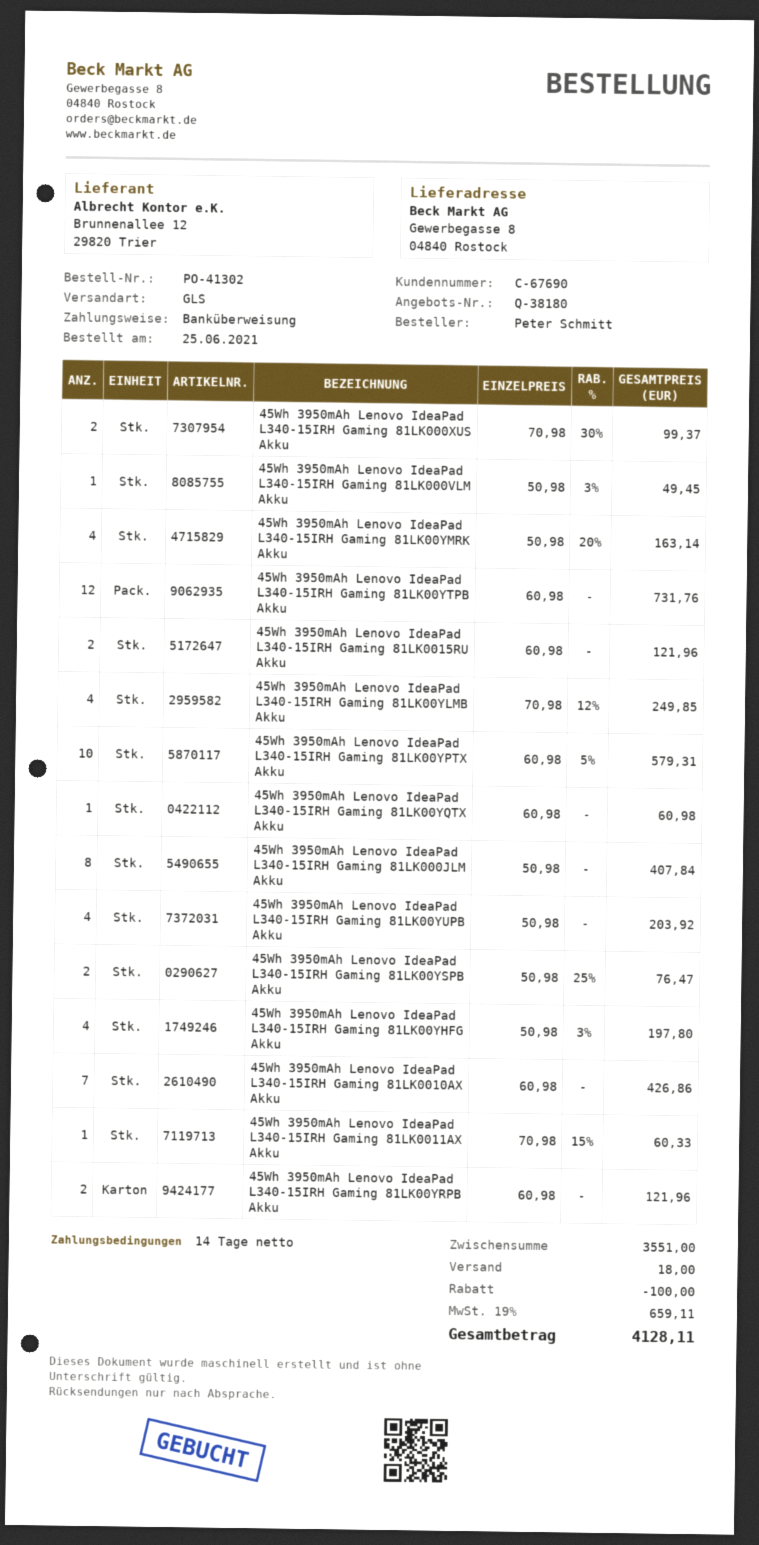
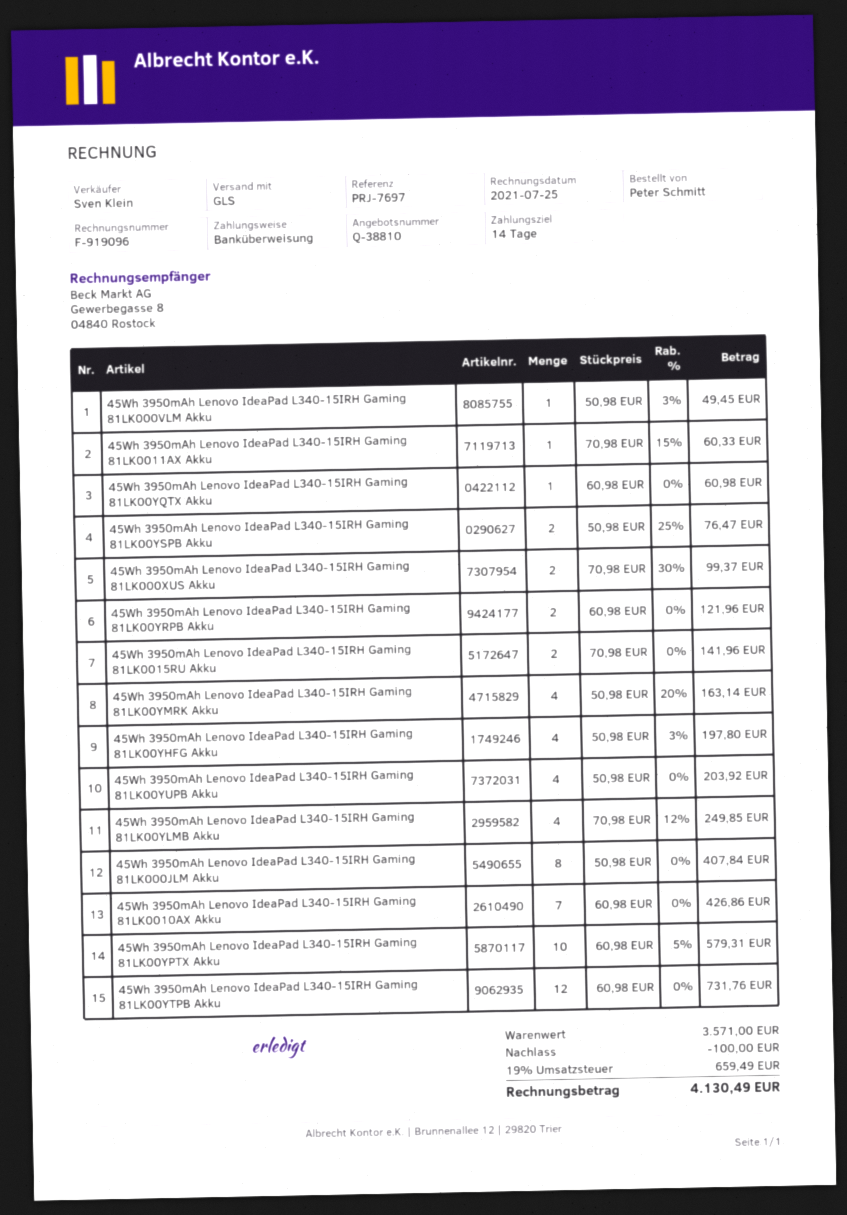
quote number: Q-38180 -> Q-38810
45Wh 3950mAh Lenovo IdeaPad L340-15IRH Gaming 81LK0015RU Akku: 2 x 60.98 = 121.96 -> 2 x 70.98 = 141.96
subtotal: 3551.00 -> 3571.00
shipping: 18.00 -> none
tax: 19% = 659.11 -> 19% = 659.49
total: 4128.11 -> 4130.49

